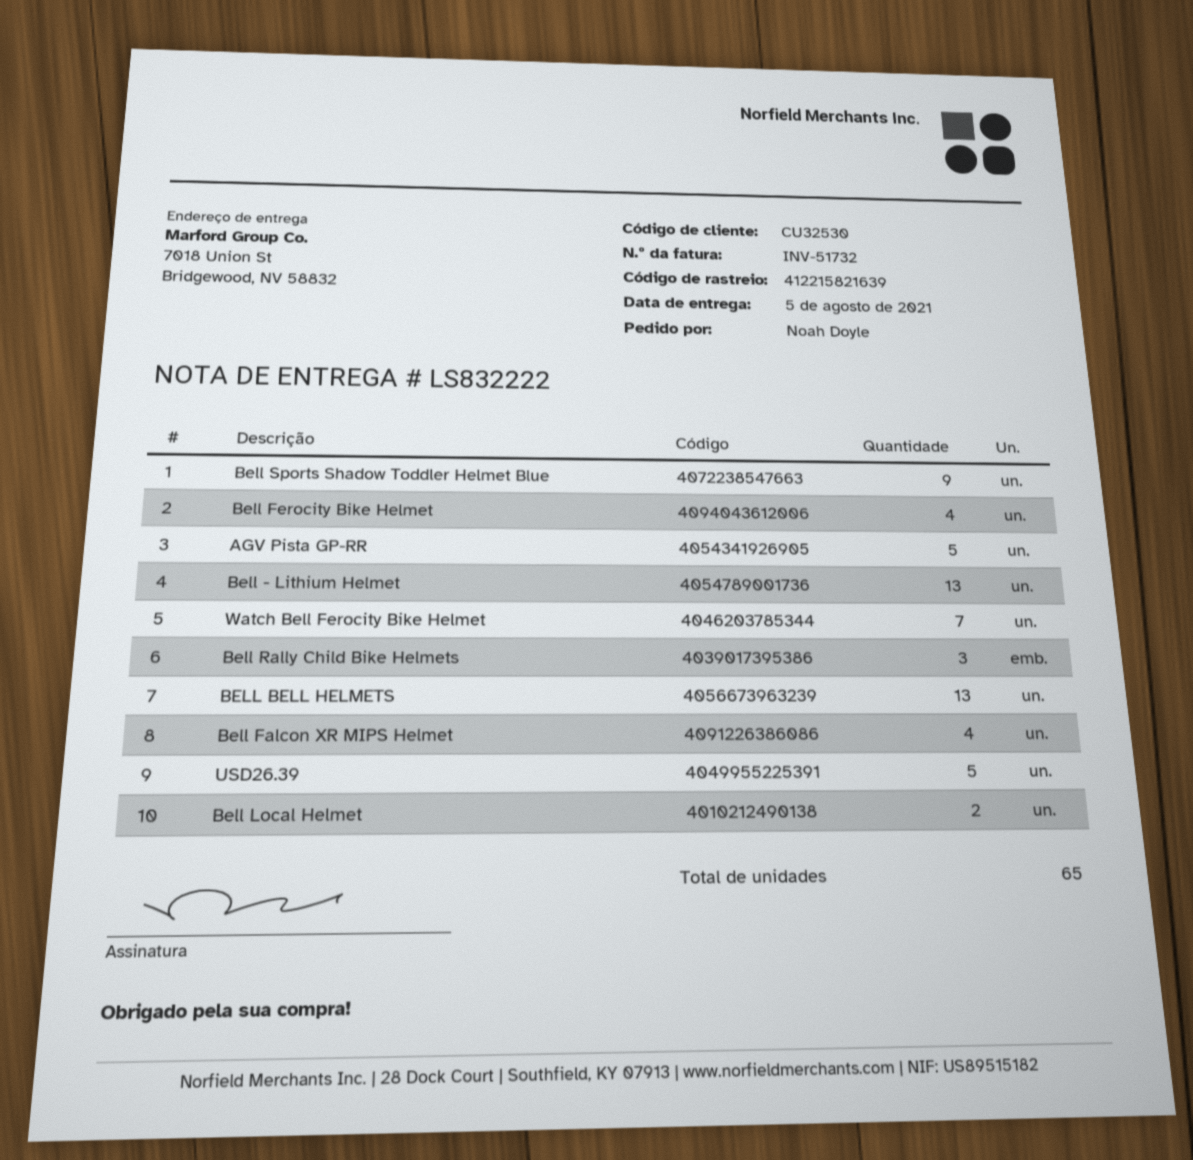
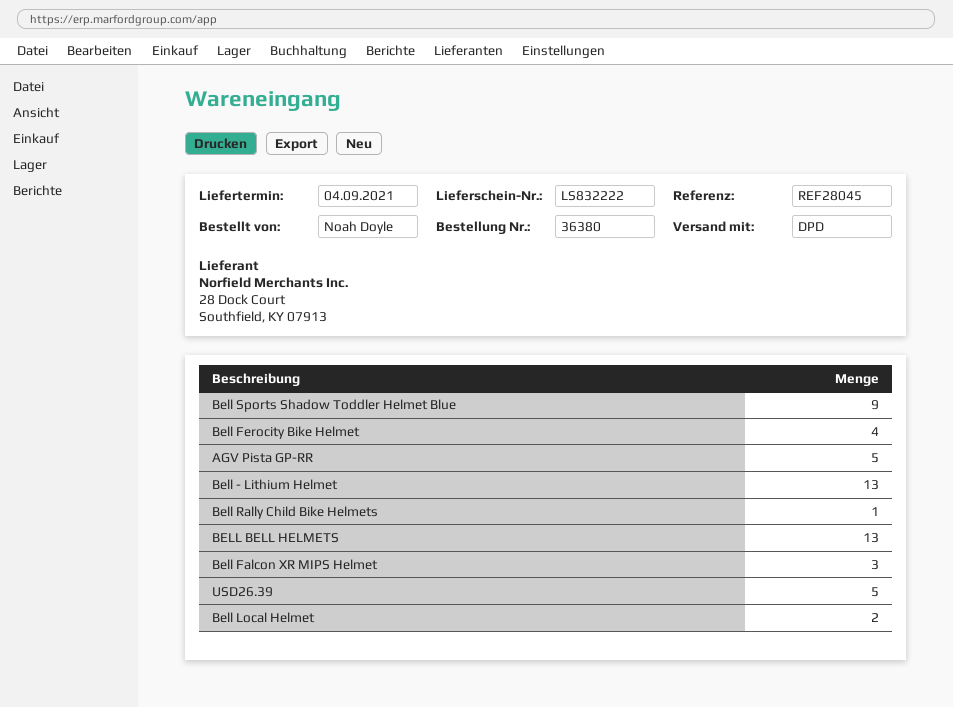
delivery date: 2021-08-05 -> 2021-09-04
Watch Bell Ferocity Bike Helmet: 7 -> none
Bell Rally Child Bike Helmets: 3 -> 1
Bell Falcon XR MIPS Helmet: 4 -> 3

